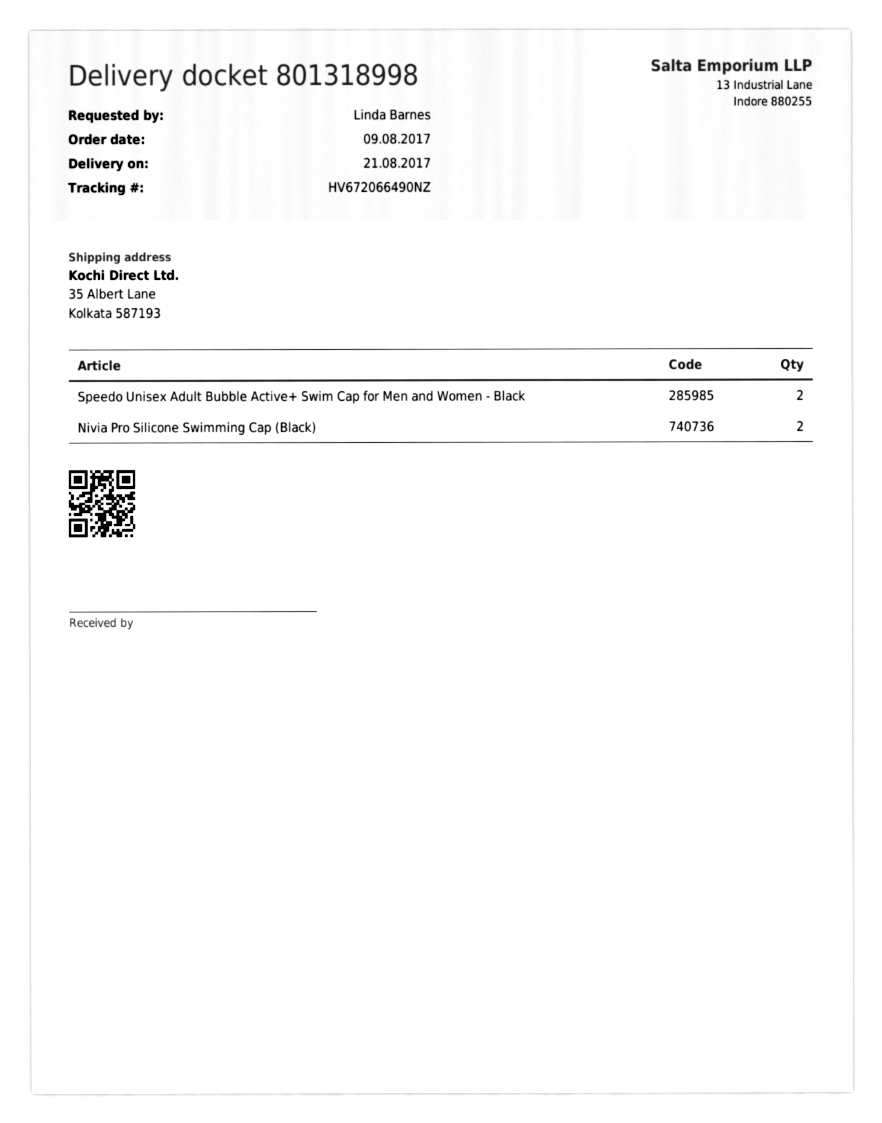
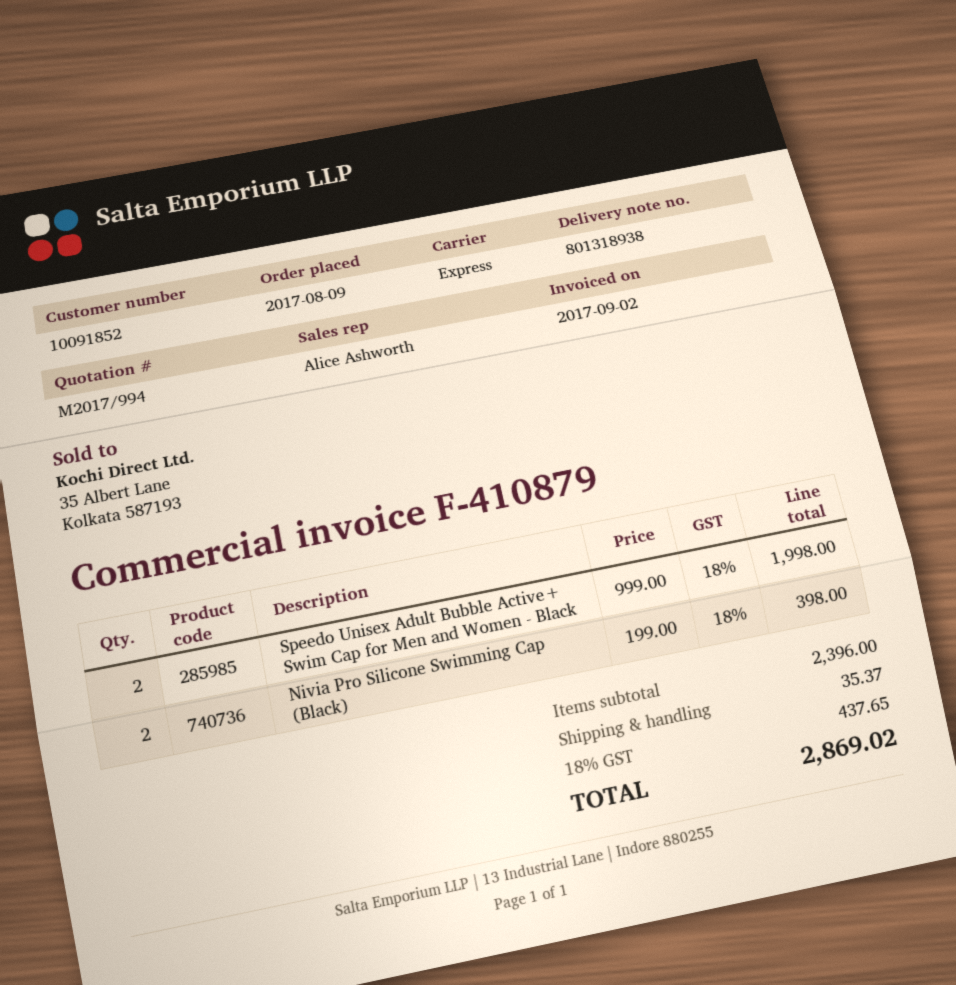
delivery note number: 801318998 -> 801318938

